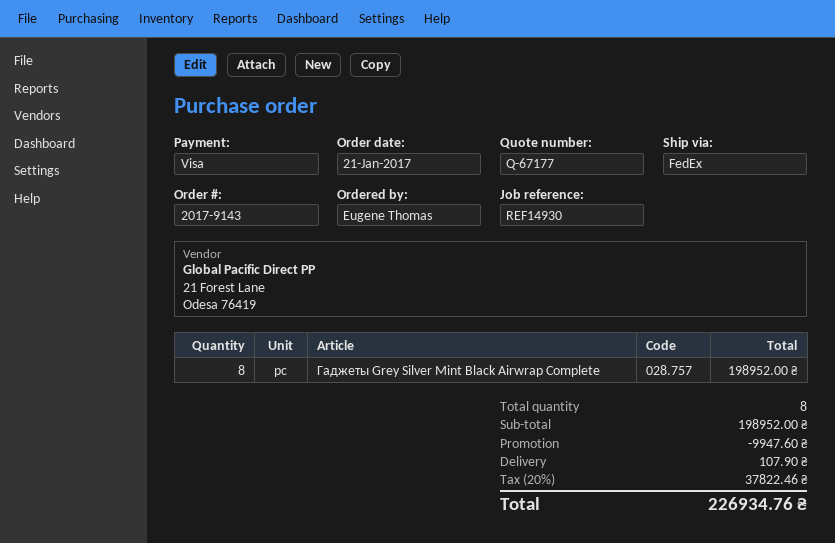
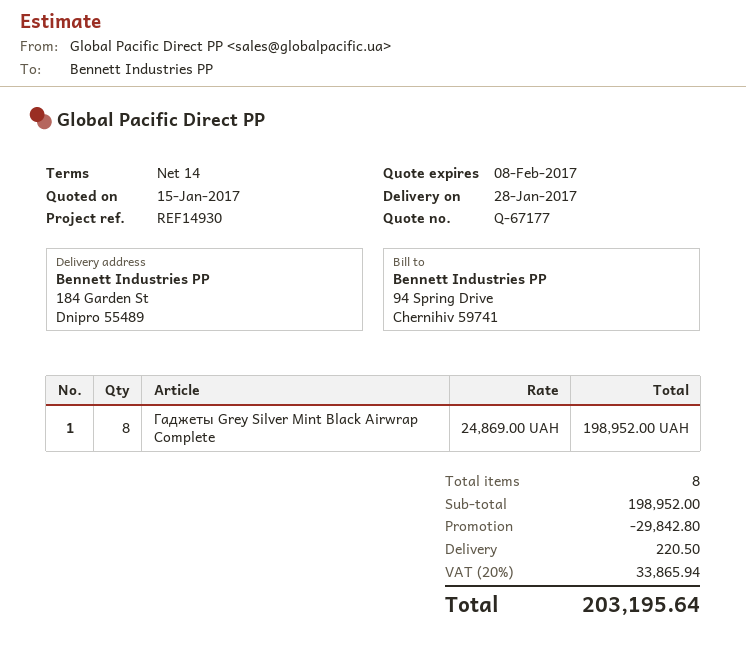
discount: 9947.60 -> 29842.80
shipping: 107.90 -> 220.50
tax: 20% = 37822.46 -> 20% = 33865.94
total: 226934.76 -> 203195.64

